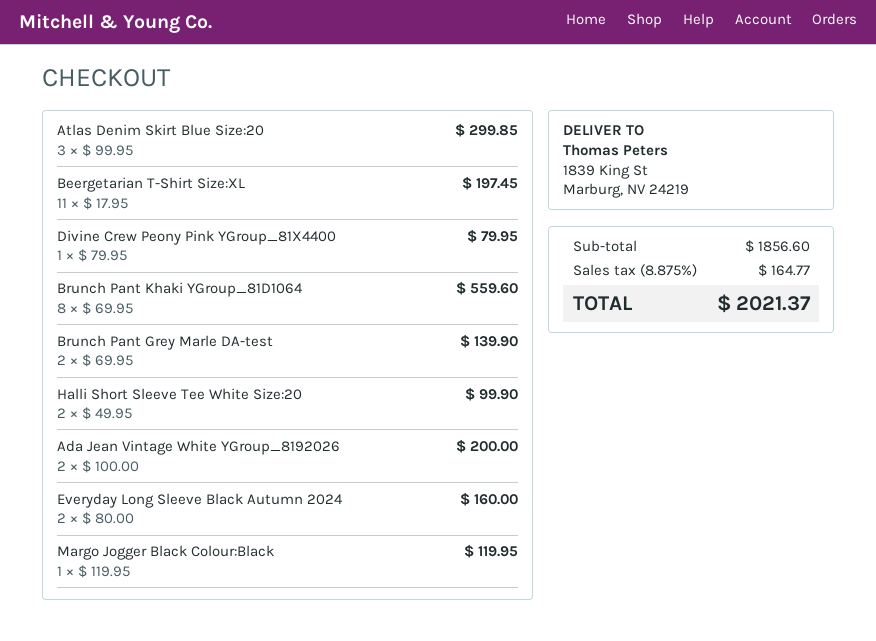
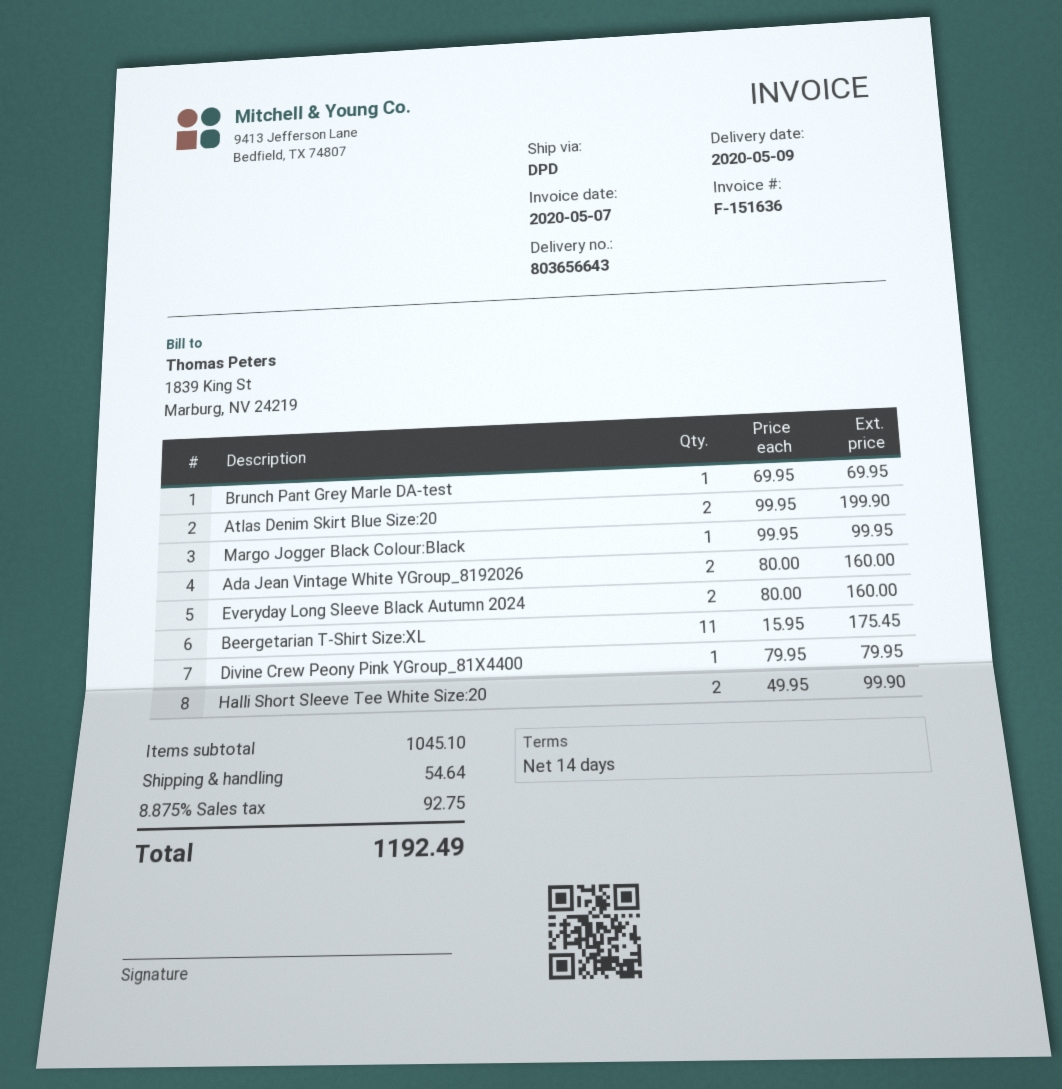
Atlas Denim Skirt Blue Size:20: 3 x 99.95 = 299.85 -> 2 x 99.95 = 199.90
Beergetarian T-Shirt Size:XL: 11 x 17.95 = 197.45 -> 11 x 15.95 = 175.45
Brunch Pant Khaki YGroup_81D1064: 8 x 69.95 = 559.60 -> none
Brunch Pant Grey Marle DA-test: 2 x 69.95 = 139.90 -> 1 x 69.95 = 69.95
Ada Jean Vintage White YGroup_8192026: 2 x 100.00 = 200.00 -> 2 x 80.00 = 160.00
Margo Jogger Black Colour:Black: 1 x 119.95 = 119.95 -> 1 x 99.95 = 99.95
subtotal: 1856.60 -> 1045.10
shipping: none -> 54.64
tax: 8.875% = 164.77 -> 8.875% = 92.75
total: 2021.37 -> 1192.49

